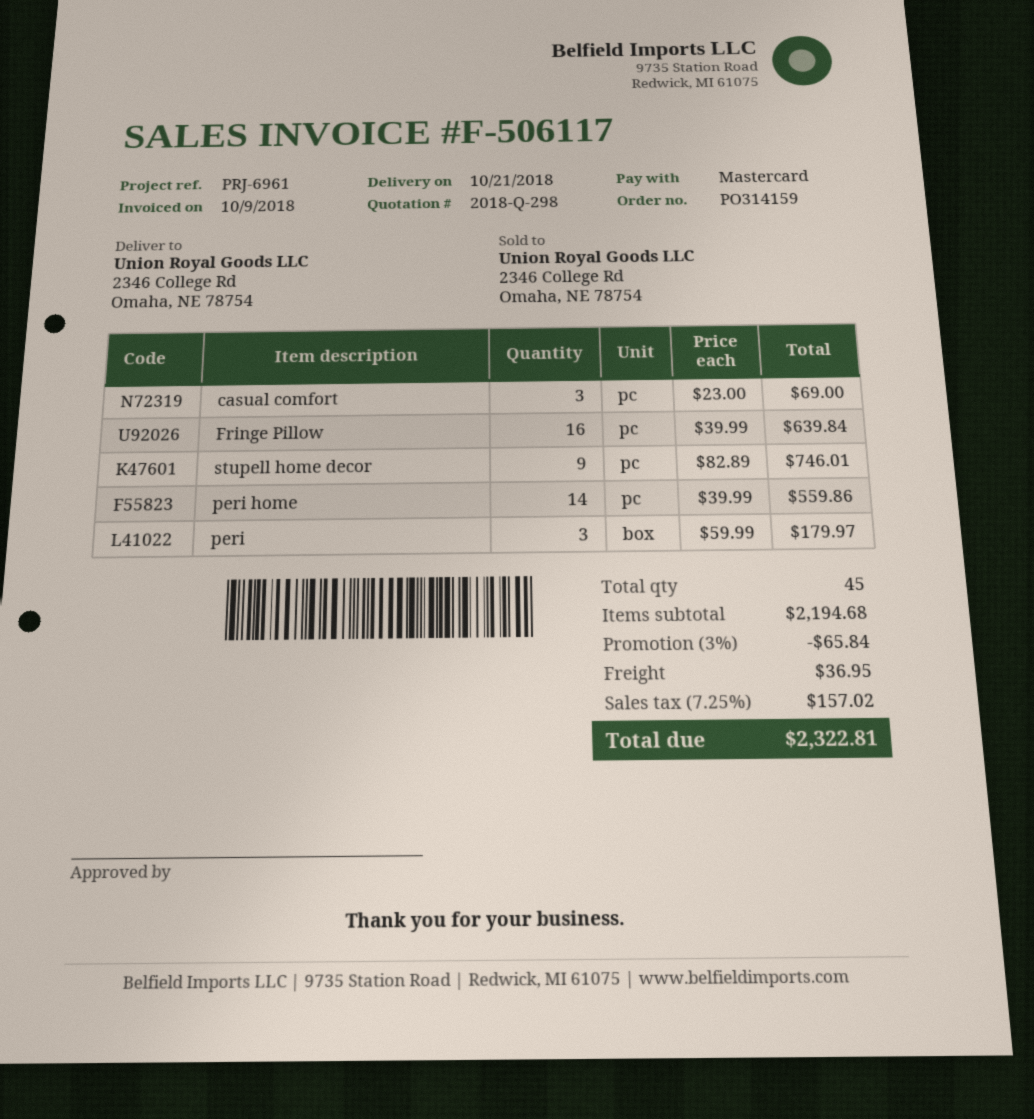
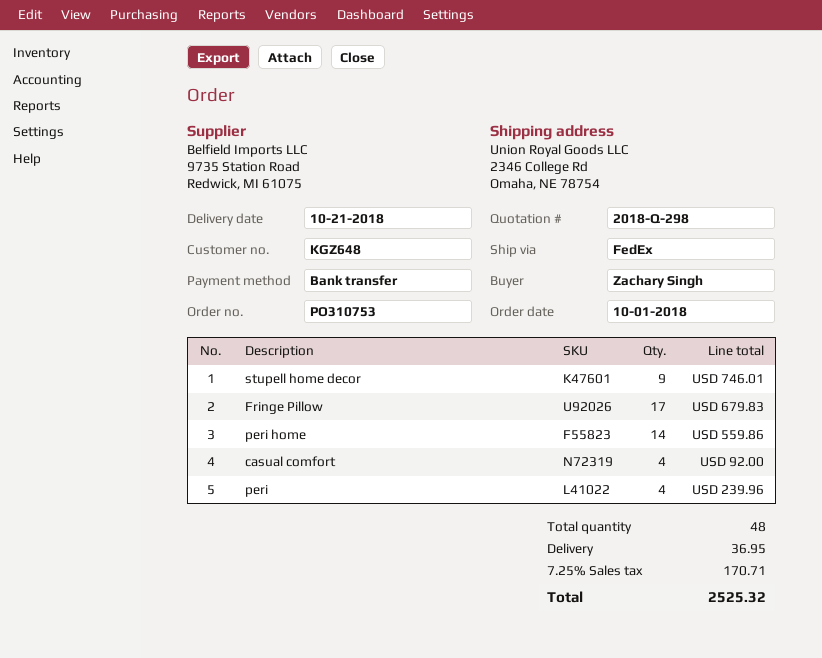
order number: PO314159 -> PO310753
payment method: Mastercard -> bank transfer
casual comfort: 3 for 69.00 -> 4 for 92.00
Fringe Pillow: 16 for 639.84 -> 17 for 679.83
peri: 3 for 179.97 -> 4 for 239.96
total quantity: 45 -> 48
discount: 3% = 65.84 -> none
tax: 7.25% = 157.02 -> 7.25% = 170.71
total: 2322.81 -> 2525.32

